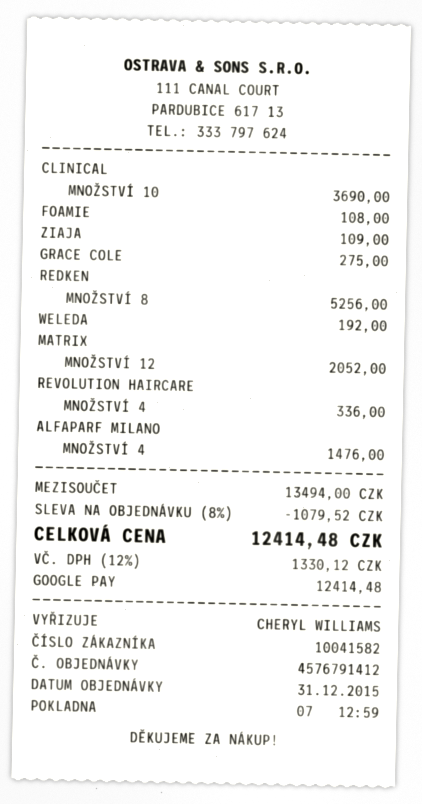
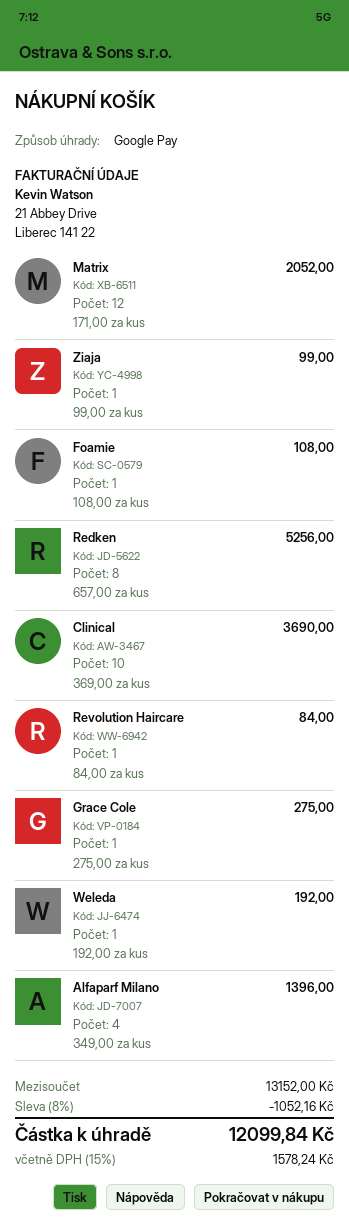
ZIAJA: 1 for 109.00 -> 1 for 99.00
REVOLUTION HAIRCARE: 4 for 336.00 -> 1 for 84.00
ALFAPARF MILANO: 4 for 1476.00 -> 4 for 1396.00
subtotal: 13494.00 -> 13152.00
discount: 8% = 1079.52 -> 8% = 1052.16
tax: 12% = 1330.12 -> 15% = 1578.24
total: 12414.48 -> 12099.84

